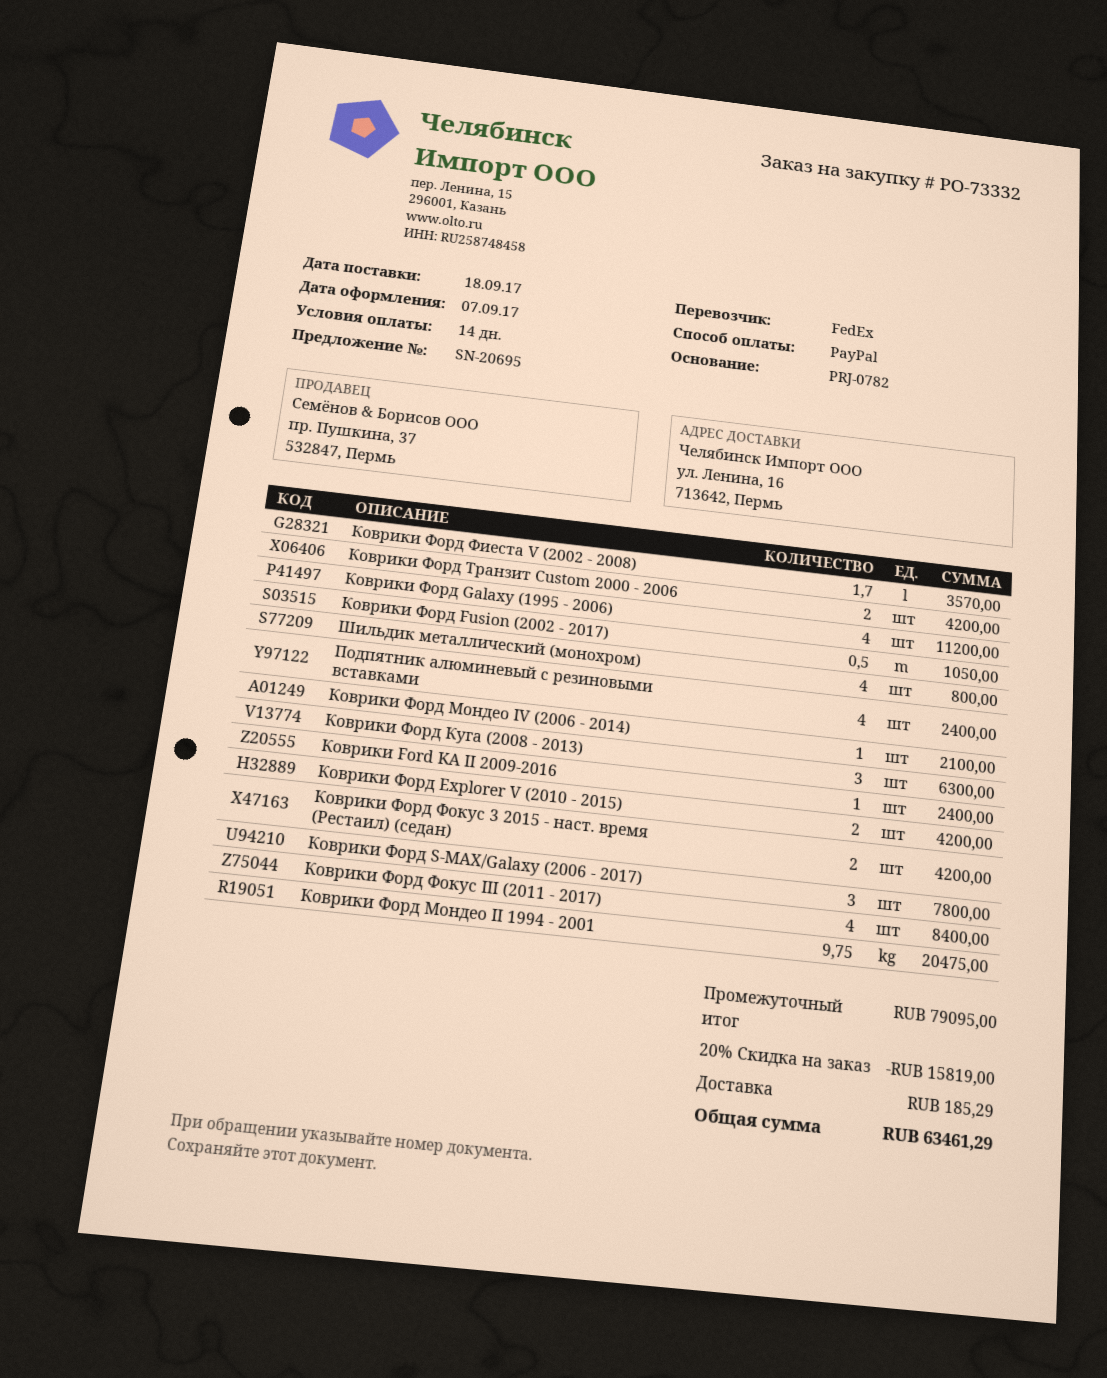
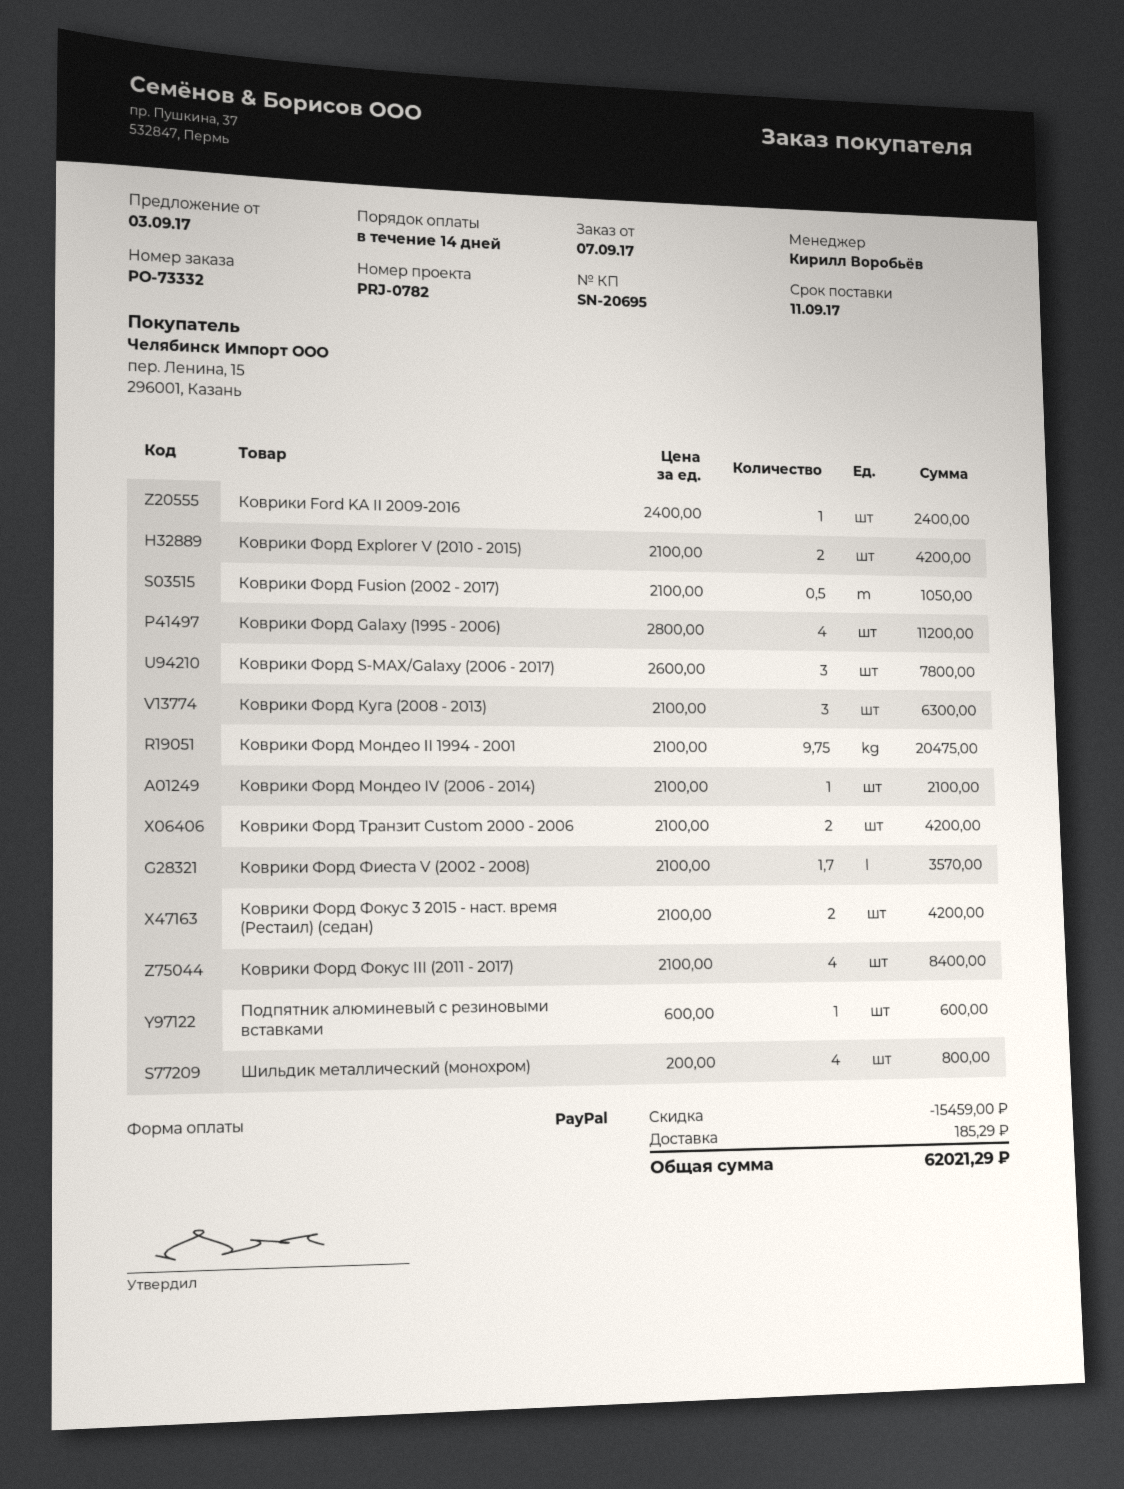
delivery date: 2017-09-18 -> 2017-09-11
Подпятник алюминевый с резиновыми вставками: 4 for 2400.00 -> 1 for 600.00
discount: 15819.00 -> 15459.00
total: 63461.29 -> 62021.29

